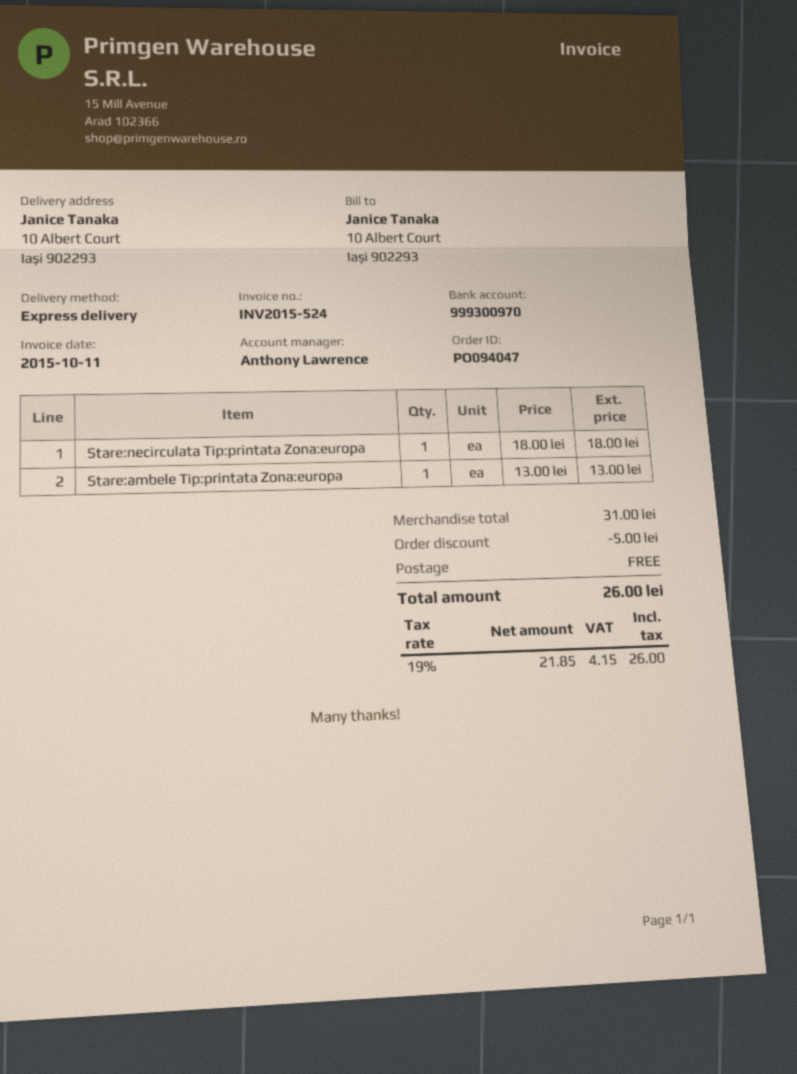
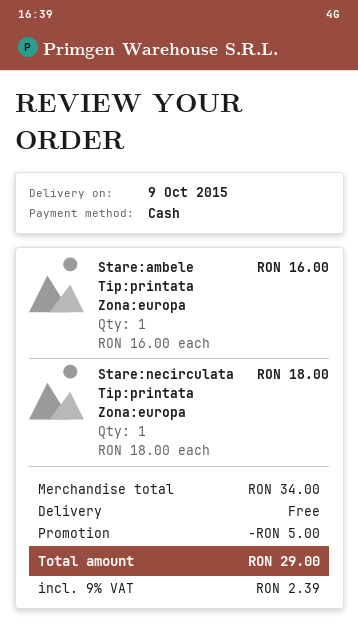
Stare:ambele Tip:printata Zona:europa: 1 x 13.00 = 13.00 -> 1 x 16.00 = 16.00
subtotal: 31.00 -> 34.00
tax: 19% = 4.15 -> 9% = 2.39
total: 26.00 -> 29.00

